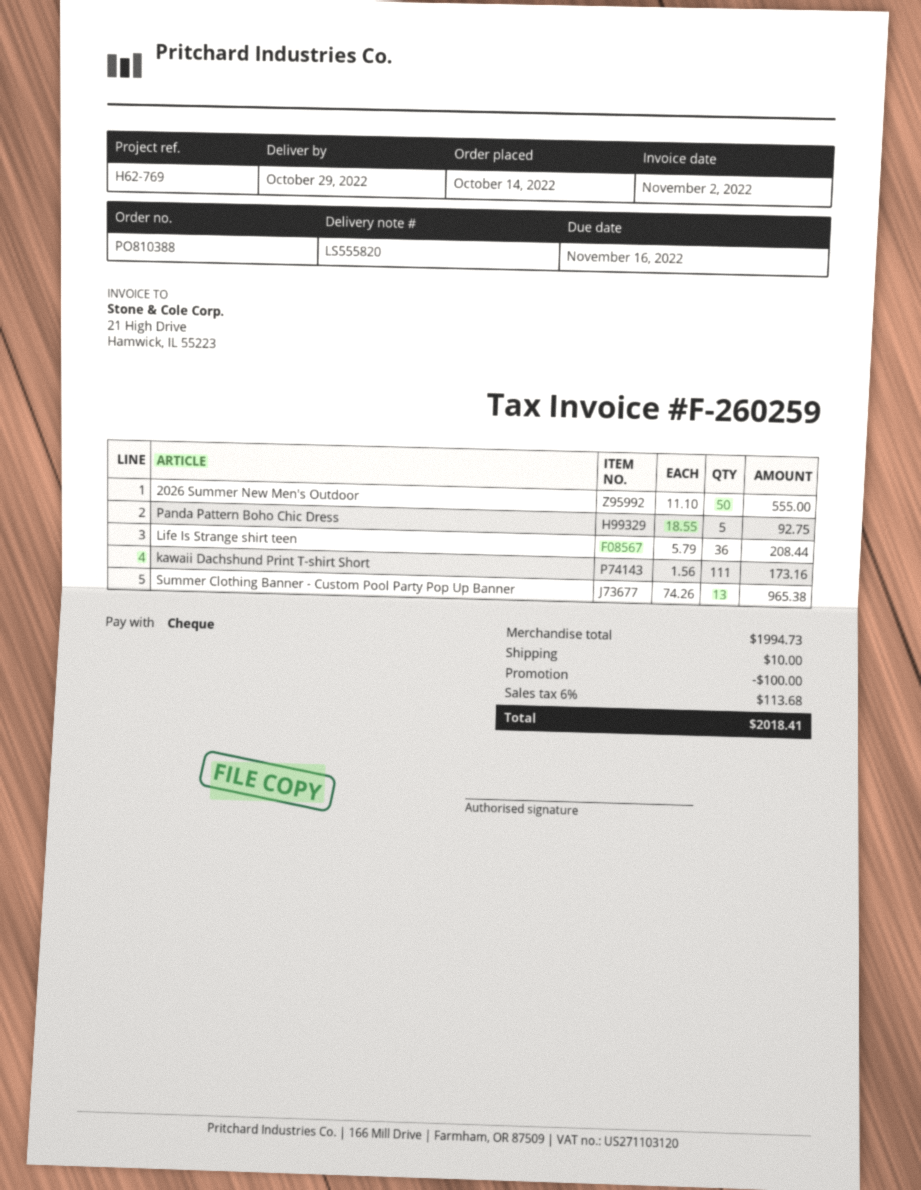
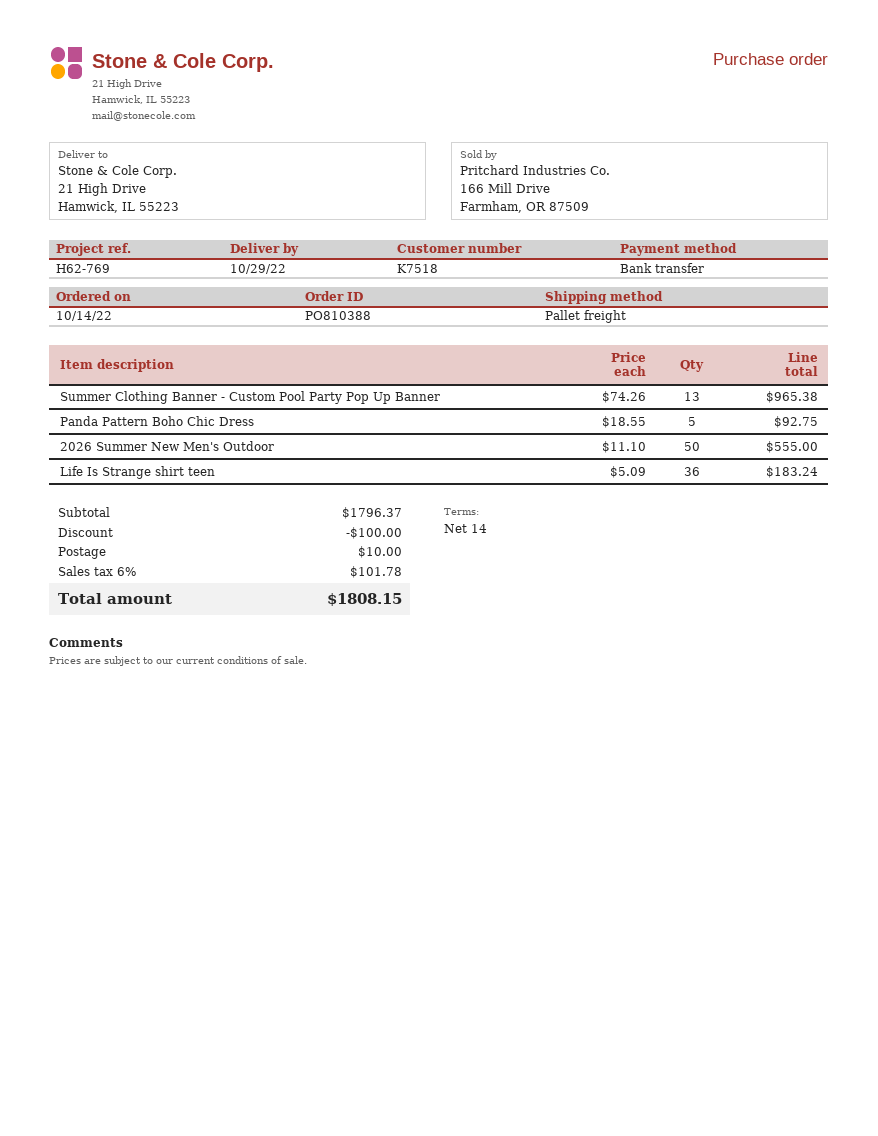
payment method: cheque -> bank transfer
Life Is Strange shirt teen: 36 x 5.79 = 208.44 -> 36 x 5.09 = 183.24
kawaii Dachshund Print T-shirt Short: 111 x 1.56 = 173.16 -> none
subtotal: 1994.73 -> 1796.37
tax: 6% = 113.68 -> 6% = 101.78
total: 2018.41 -> 1808.15

